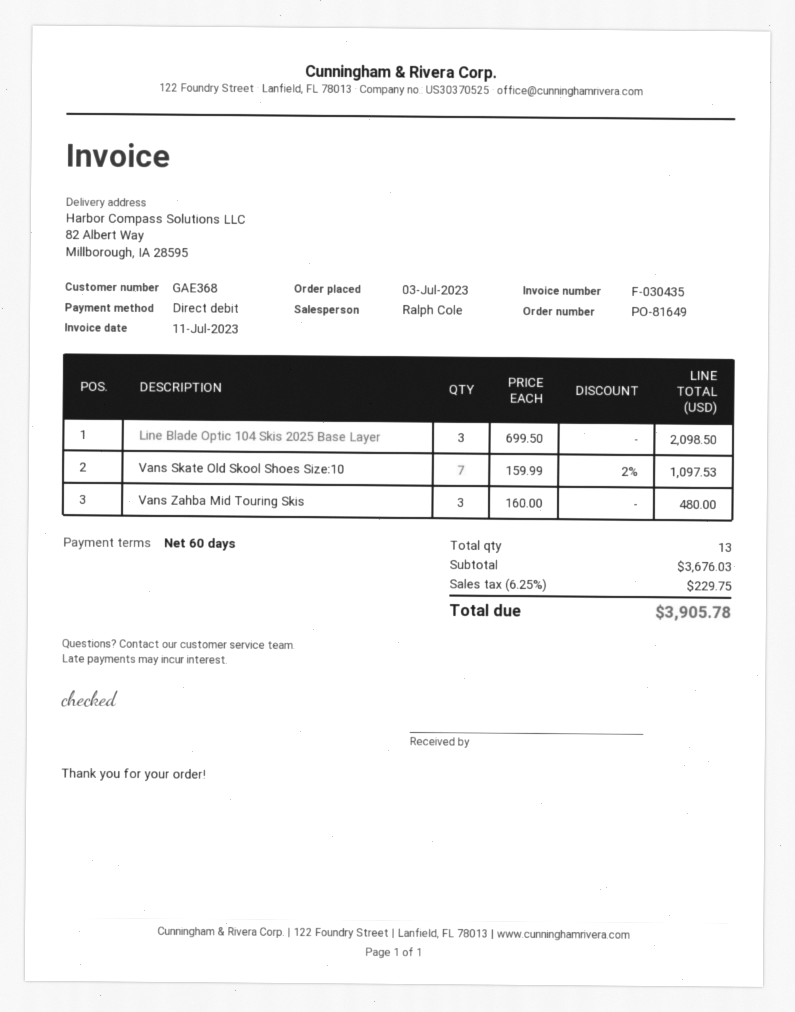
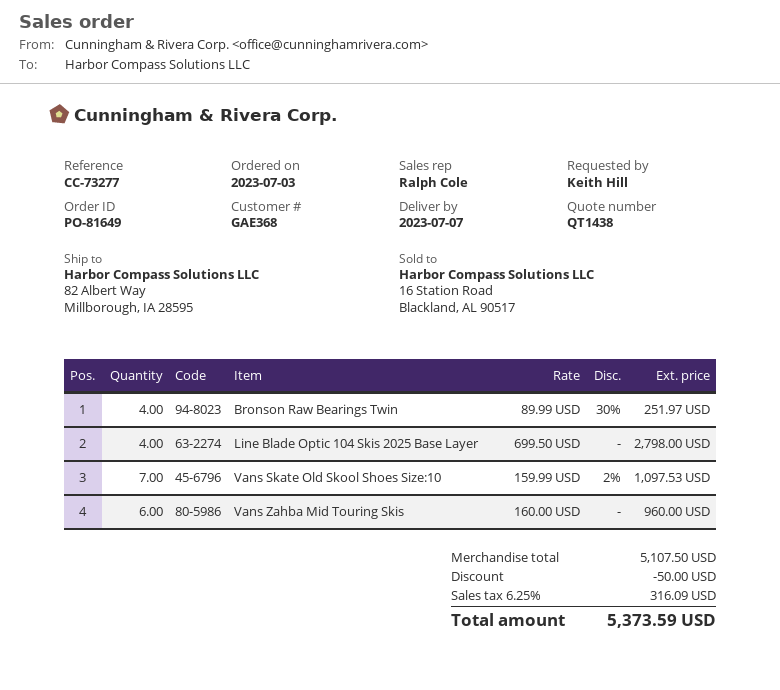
Line Blade Optic 104 Skis 2025 Base Layer: 3 x 699.50 = 2098.50 -> 4 x 699.50 = 2798.00
Vans Zahba Mid Touring Skis: 3 x 160.00 = 480.00 -> 6 x 160.00 = 960.00
Bronson Raw Bearings Twin: none -> 4 x 89.99 - 30% = 251.97
subtotal: 3676.03 -> 5107.50
discount: none -> 50.00
tax: 6.25% = 229.75 -> 6.25% = 316.09
total: 3905.78 -> 5373.59

